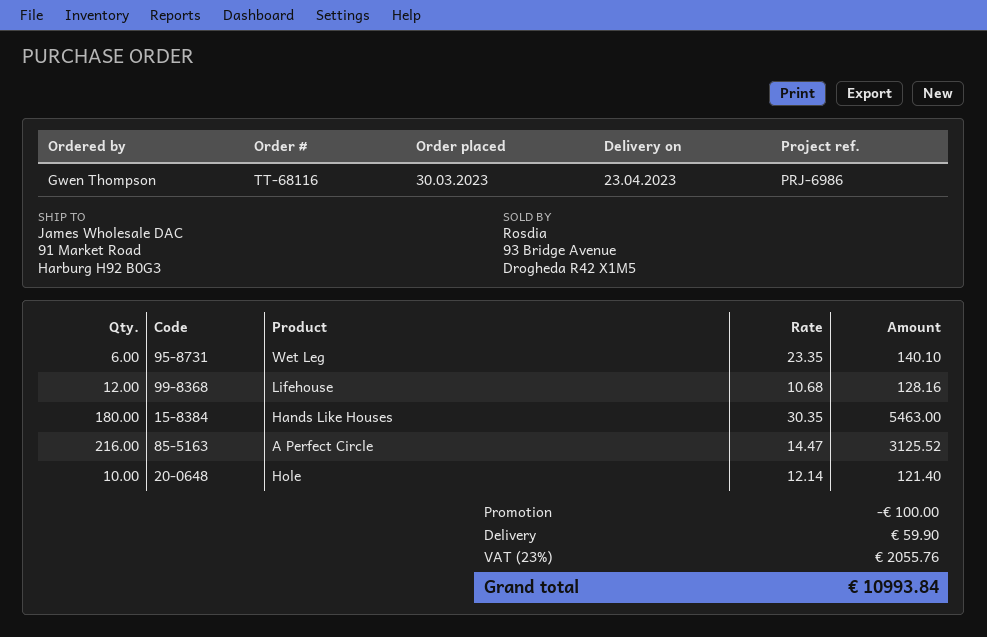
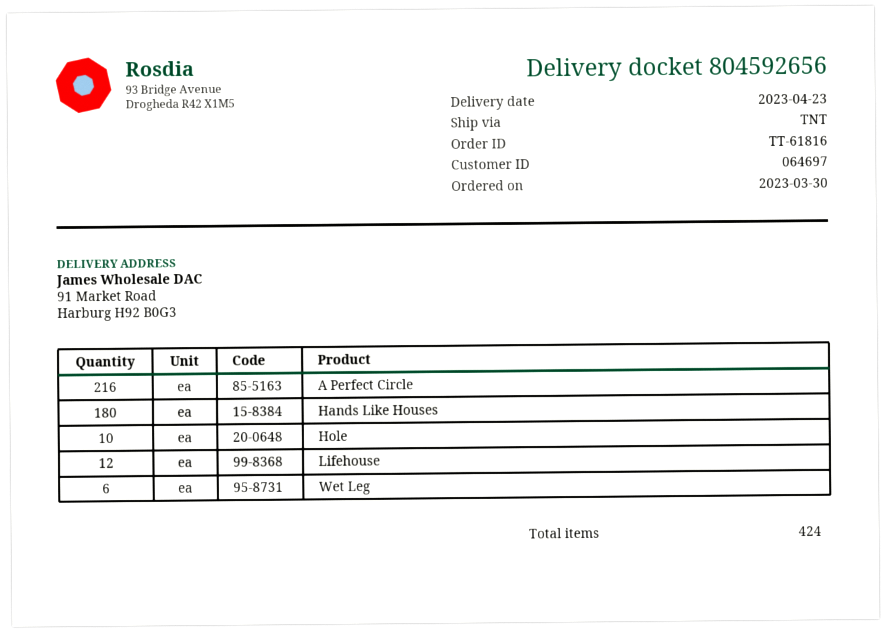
order number: TT-68116 -> TT-61816

